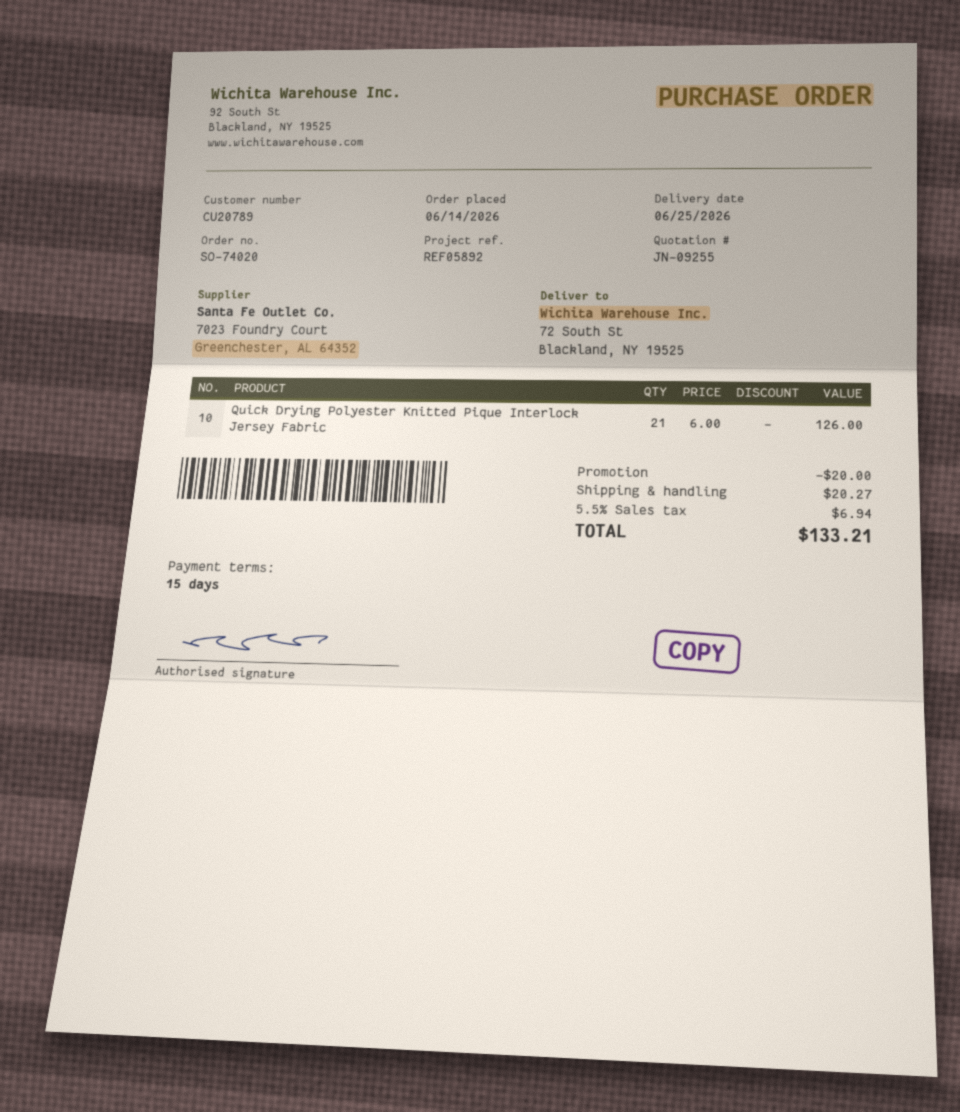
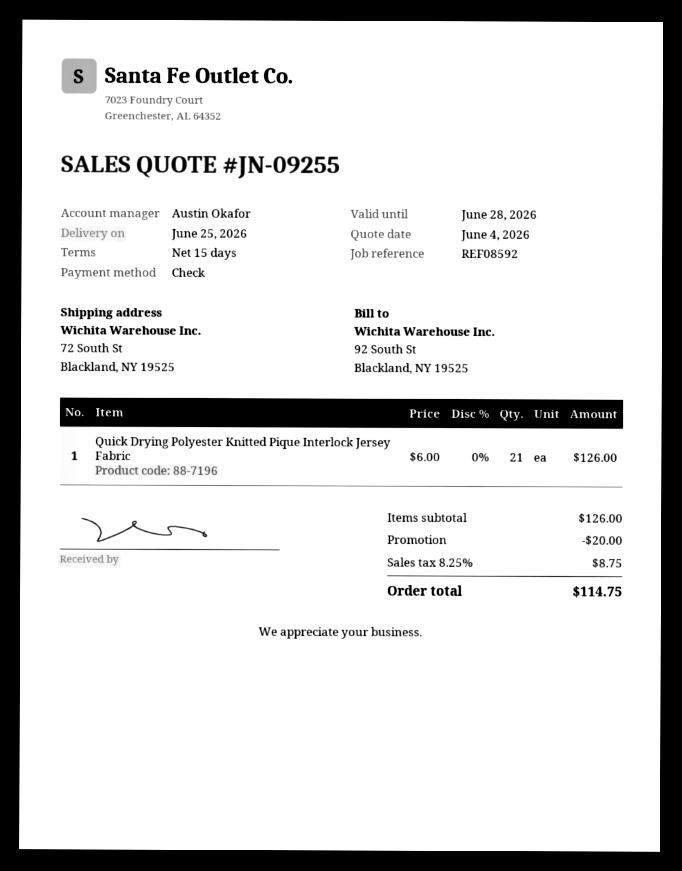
reference: REF05892 -> REF08592
shipping: 20.27 -> none
tax: 5.5% = 6.94 -> 8.25% = 8.75
total: 133.21 -> 114.75

